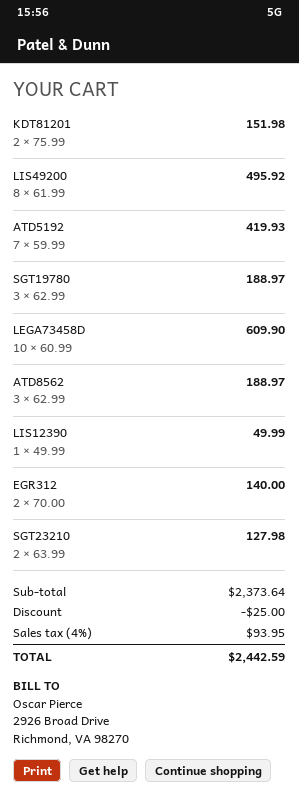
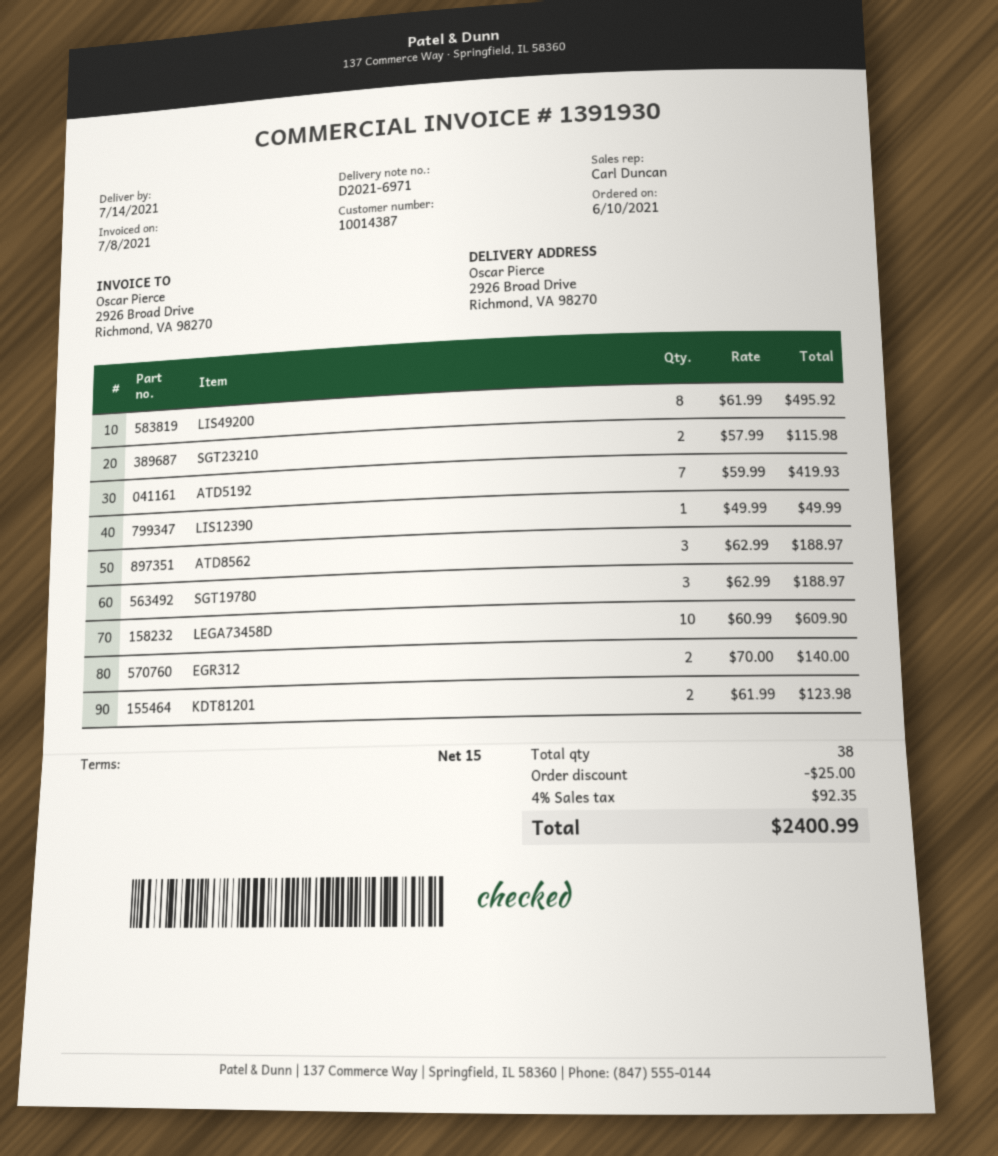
KDT81201: 2 x 75.99 = 151.98 -> 2 x 61.99 = 123.98
SGT23210: 2 x 63.99 = 127.98 -> 2 x 57.99 = 115.98
tax: 4% = 93.95 -> 4% = 92.35
total: 2442.59 -> 2400.99

